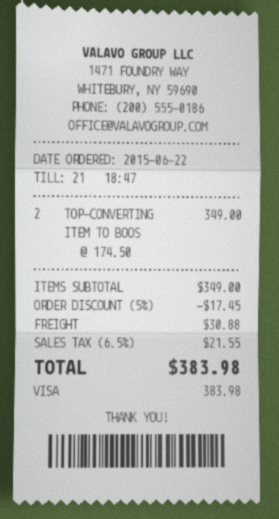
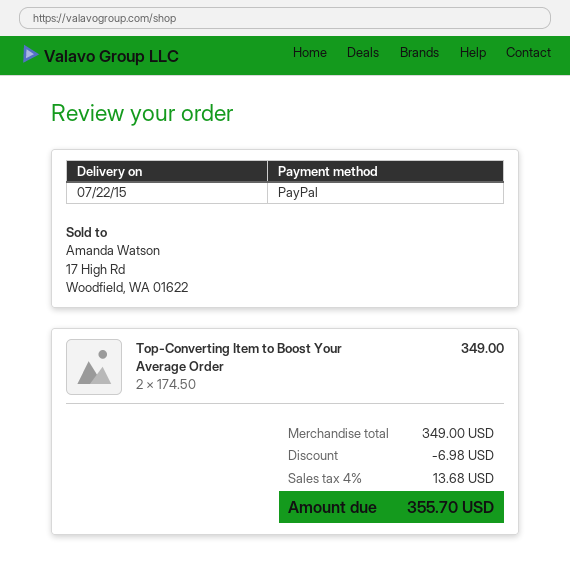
payment method: Visa -> PayPal
discount: 17.45 -> 6.98
shipping: 30.88 -> none
tax: 6.5% = 21.55 -> 4% = 13.68
total: 383.98 -> 355.70

